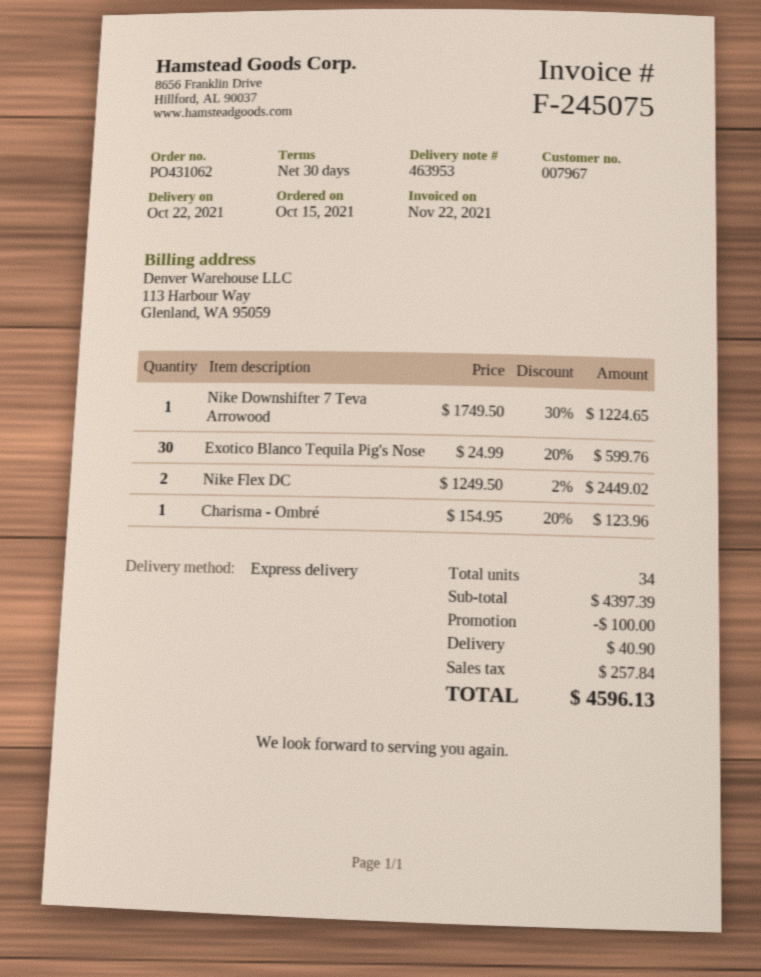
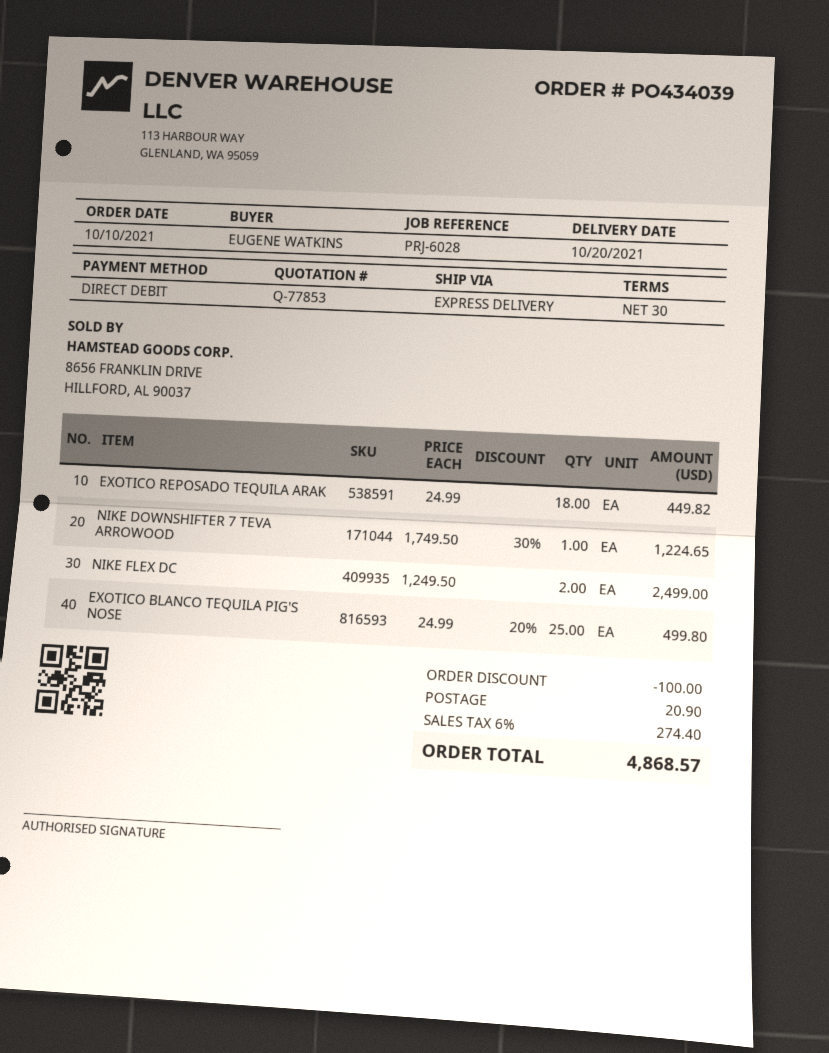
order number: PO431062 -> PO434039
order date: 2021-10-15 -> 2021-10-10
delivery date: 2021-10-22 -> 2021-10-20
Exotico Blanco Tequila Pig's Nose: 30 x 24.99 - 20% = 599.76 -> 25 x 24.99 - 20% = 499.80
Nike Flex DC: 2 x 1249.50 - 2% = 2449.02 -> 2 x 1249.50 = 2499.00
Charisma - Ombré: 1 x 154.95 - 20% = 123.96 -> none
EXOTICO REPOSADO TEQUILA ARAK: none -> 18 x 24.99 = 449.82
shipping: 40.90 -> 20.90
tax: 257.84 -> 274.40
total: 4596.13 -> 4868.57

